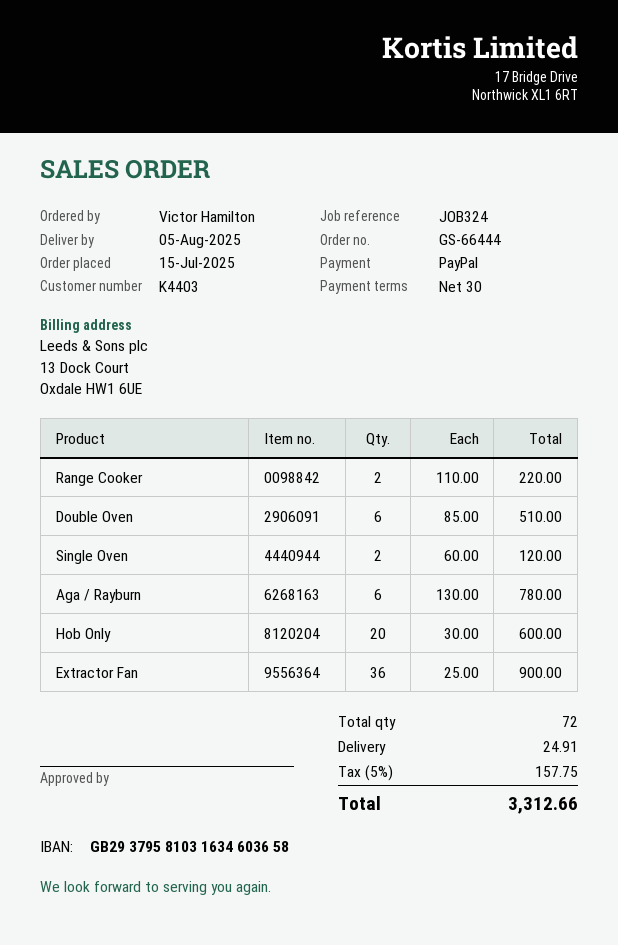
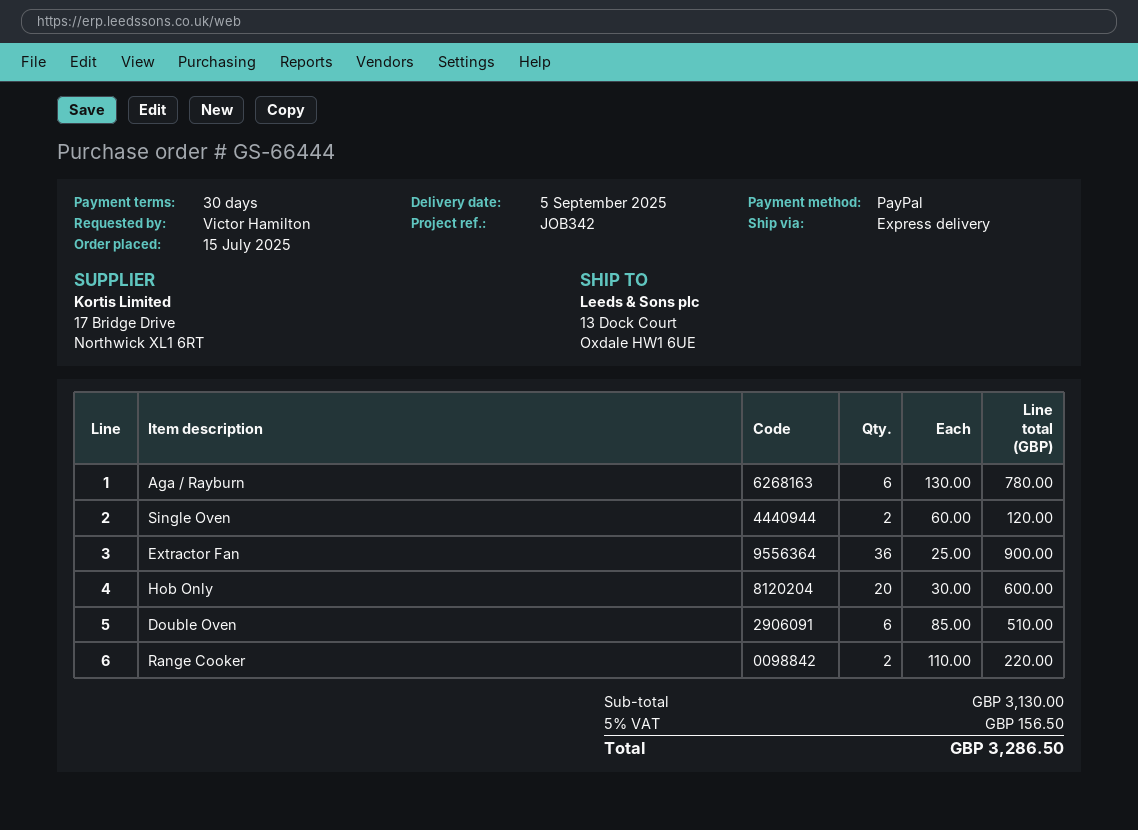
delivery date: 2025-08-05 -> 2025-09-05
reference: JOB324 -> JOB342
shipping: 24.91 -> none
tax: 5% = 157.75 -> 5% = 156.50
total: 3312.66 -> 3286.50

